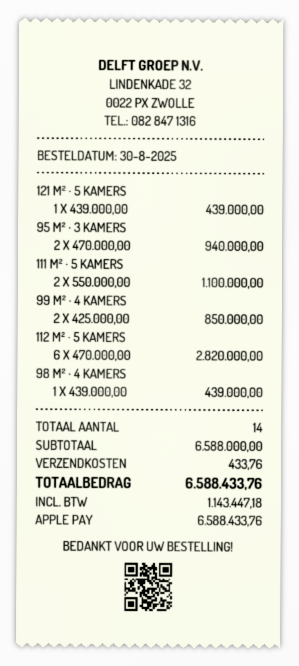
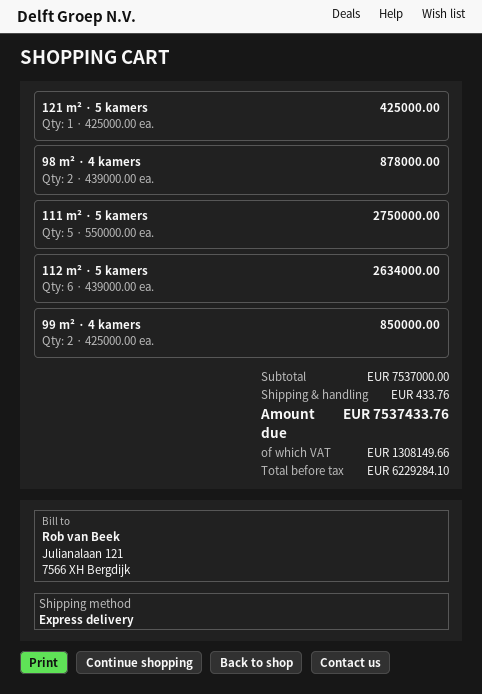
121 M² · 5 KAMERS: 1 x 439000.00 = 439000.00 -> 1 x 425000.00 = 425000.00
95 M² · 3 KAMERS: 2 x 470000.00 = 940000.00 -> none
111 M² · 5 KAMERS: 2 x 550000.00 = 1100000.00 -> 5 x 550000.00 = 2750000.00
112 M² · 5 KAMERS: 6 x 470000.00 = 2820000.00 -> 6 x 439000.00 = 2634000.00
98 M² · 4 KAMERS: 1 x 439000.00 = 439000.00 -> 2 x 439000.00 = 878000.00
subtotal: 6588000.00 -> 7537000.00
tax: 1143447.18 -> 1308149.66
total: 6588433.76 -> 7537433.76

